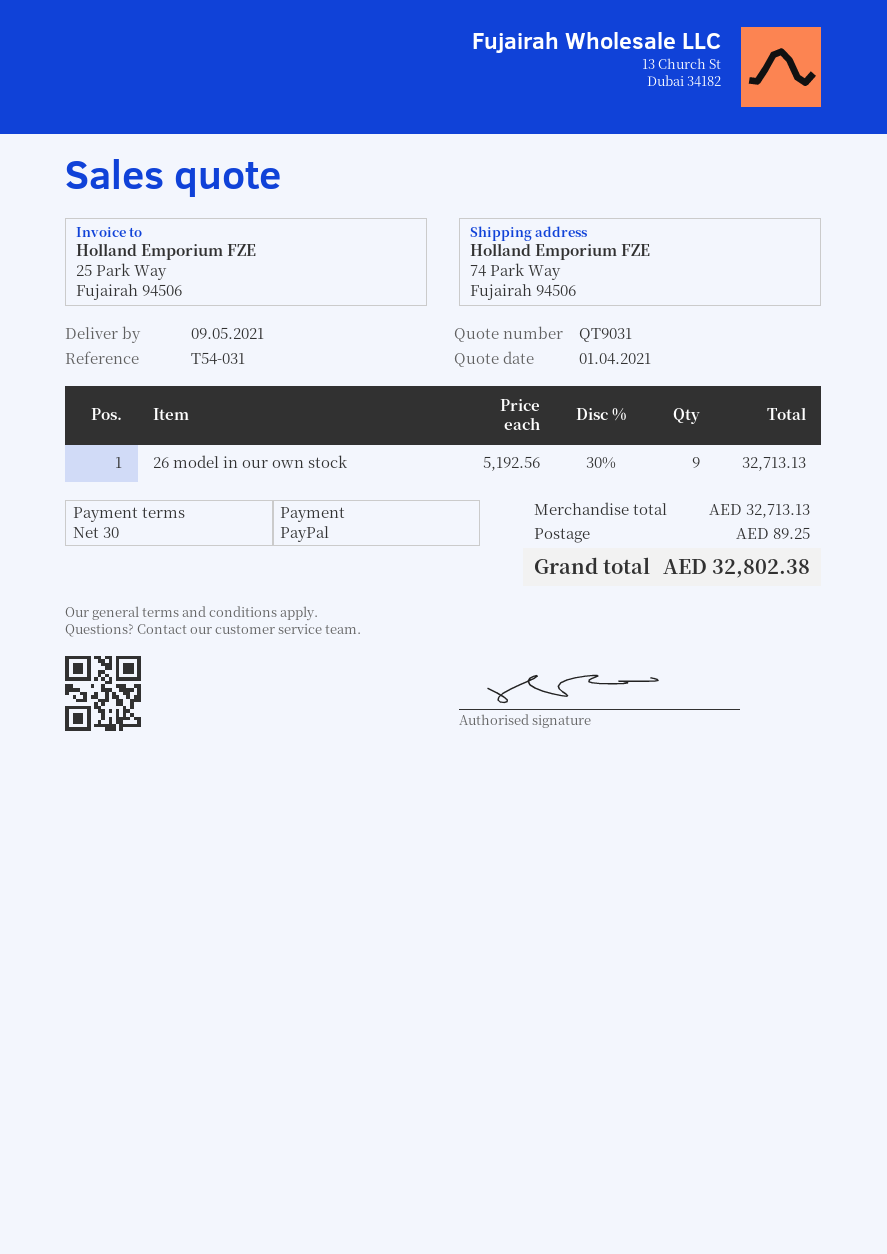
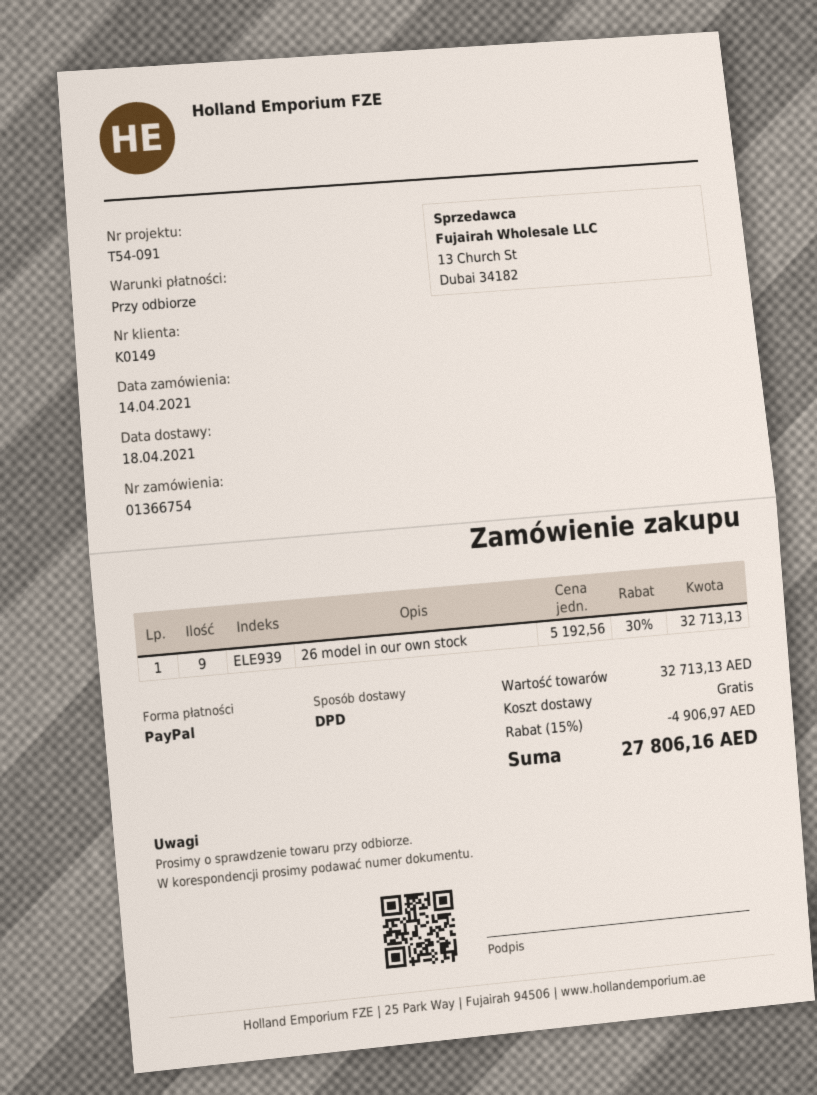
delivery date: 2021-05-09 -> 2021-04-18
payment terms: 30 days -> on receipt
reference: T54-031 -> T54-091
discount: none -> 15% = 4906.97
shipping: 89.25 -> 0.00
total: 32802.38 -> 27806.16

